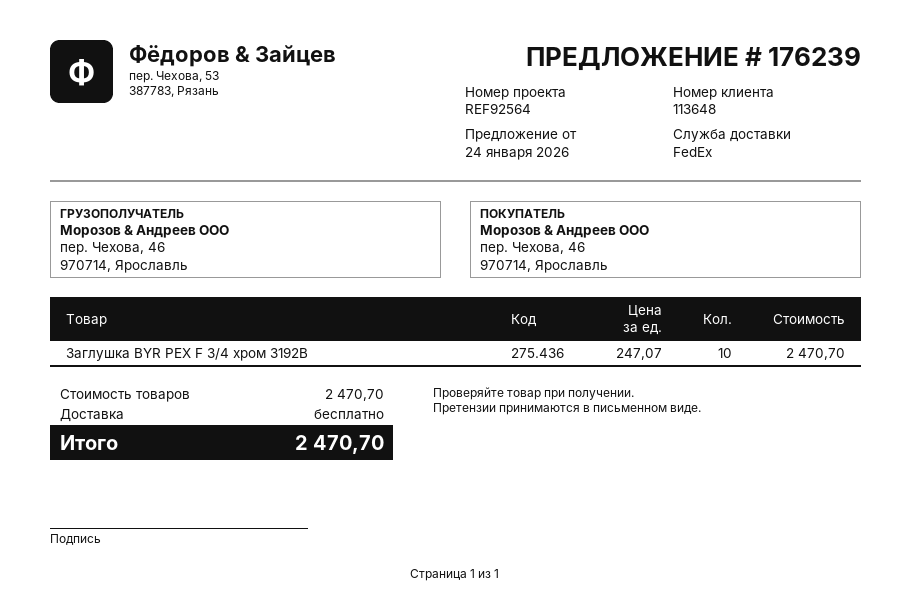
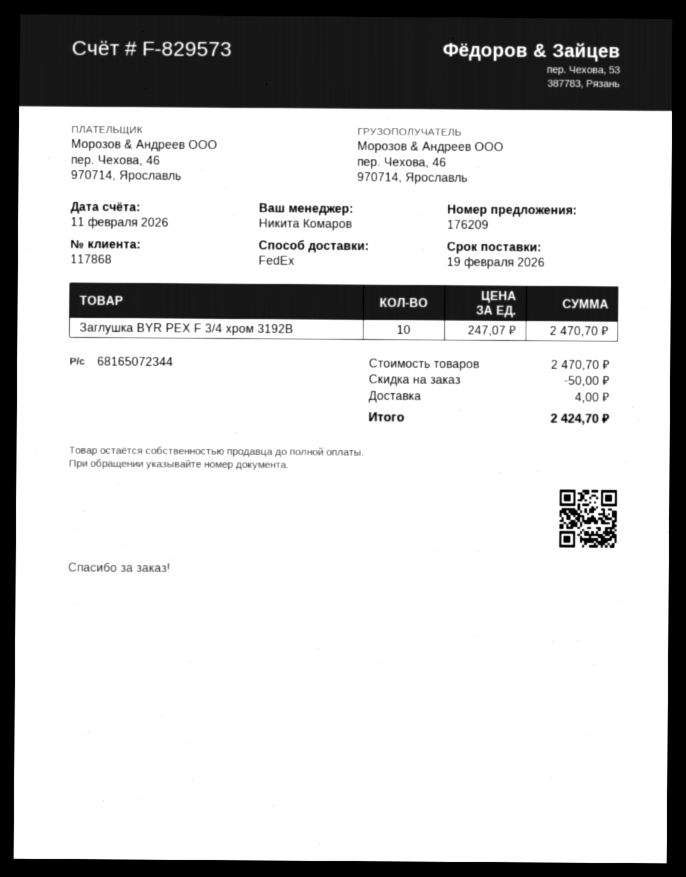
quote number: 176239 -> 176209
customer number: 113648 -> 117868
discount: none -> 50.00
shipping: 0.00 -> 4.00
total: 2470.70 -> 2424.70

